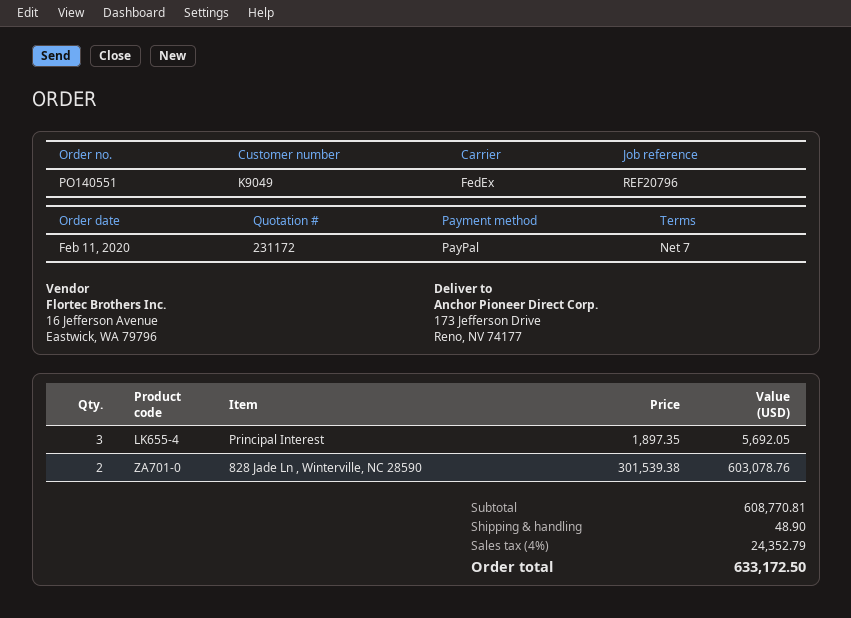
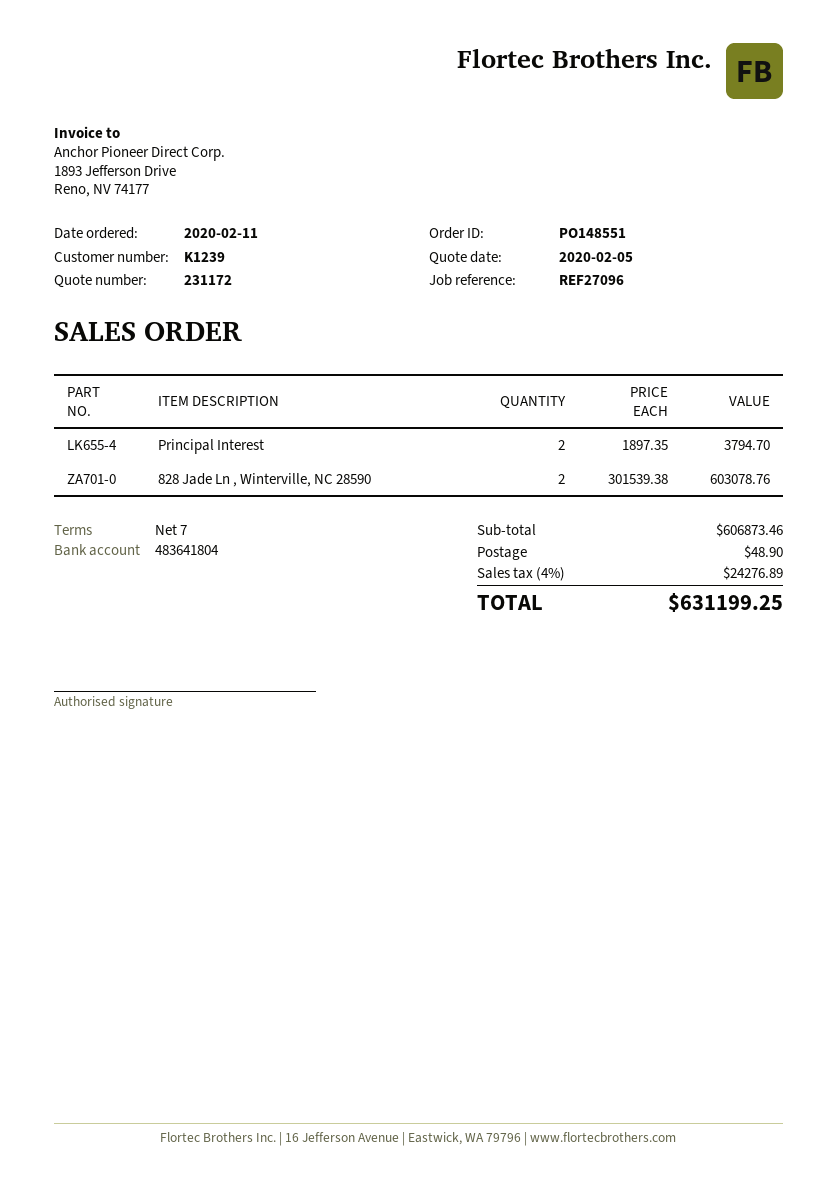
order number: PO140551 -> PO148551
customer number: K9049 -> K1239
reference: REF20796 -> REF27096
Principal Interest: 3 x 1897.35 = 5692.05 -> 2 x 1897.35 = 3794.70
subtotal: 608770.81 -> 606873.46
tax: 4% = 24352.79 -> 4% = 24276.89
total: 633172.50 -> 631199.25

